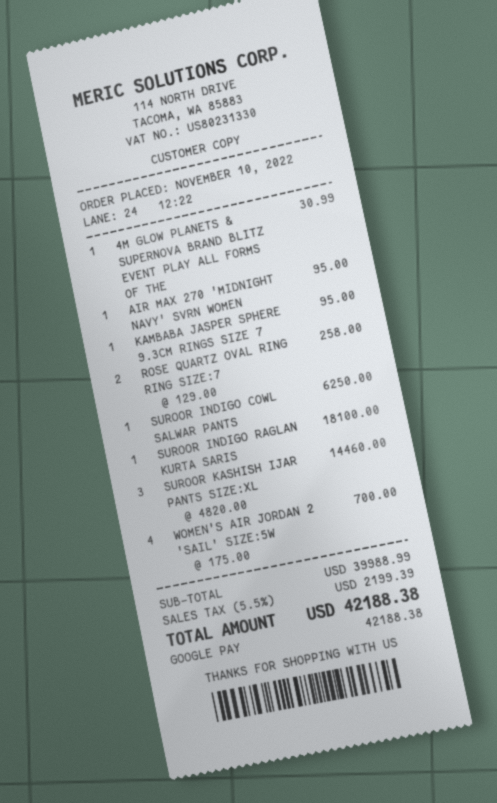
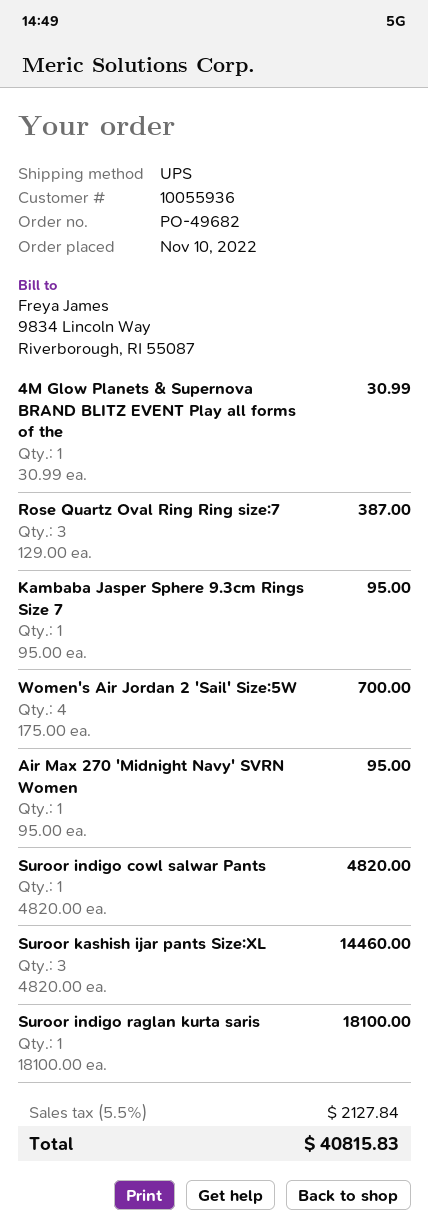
ROSE QUARTZ OVAL RING RING SIZE:7: 2 x 129.00 = 258.00 -> 3 x 129.00 = 387.00
SUROOR INDIGO COWL SALWAR PANTS: 1 x 6250.00 = 6250.00 -> 1 x 4820.00 = 4820.00
tax: 5.5% = 2199.39 -> 5.5% = 2127.84
total: 42188.38 -> 40815.83

